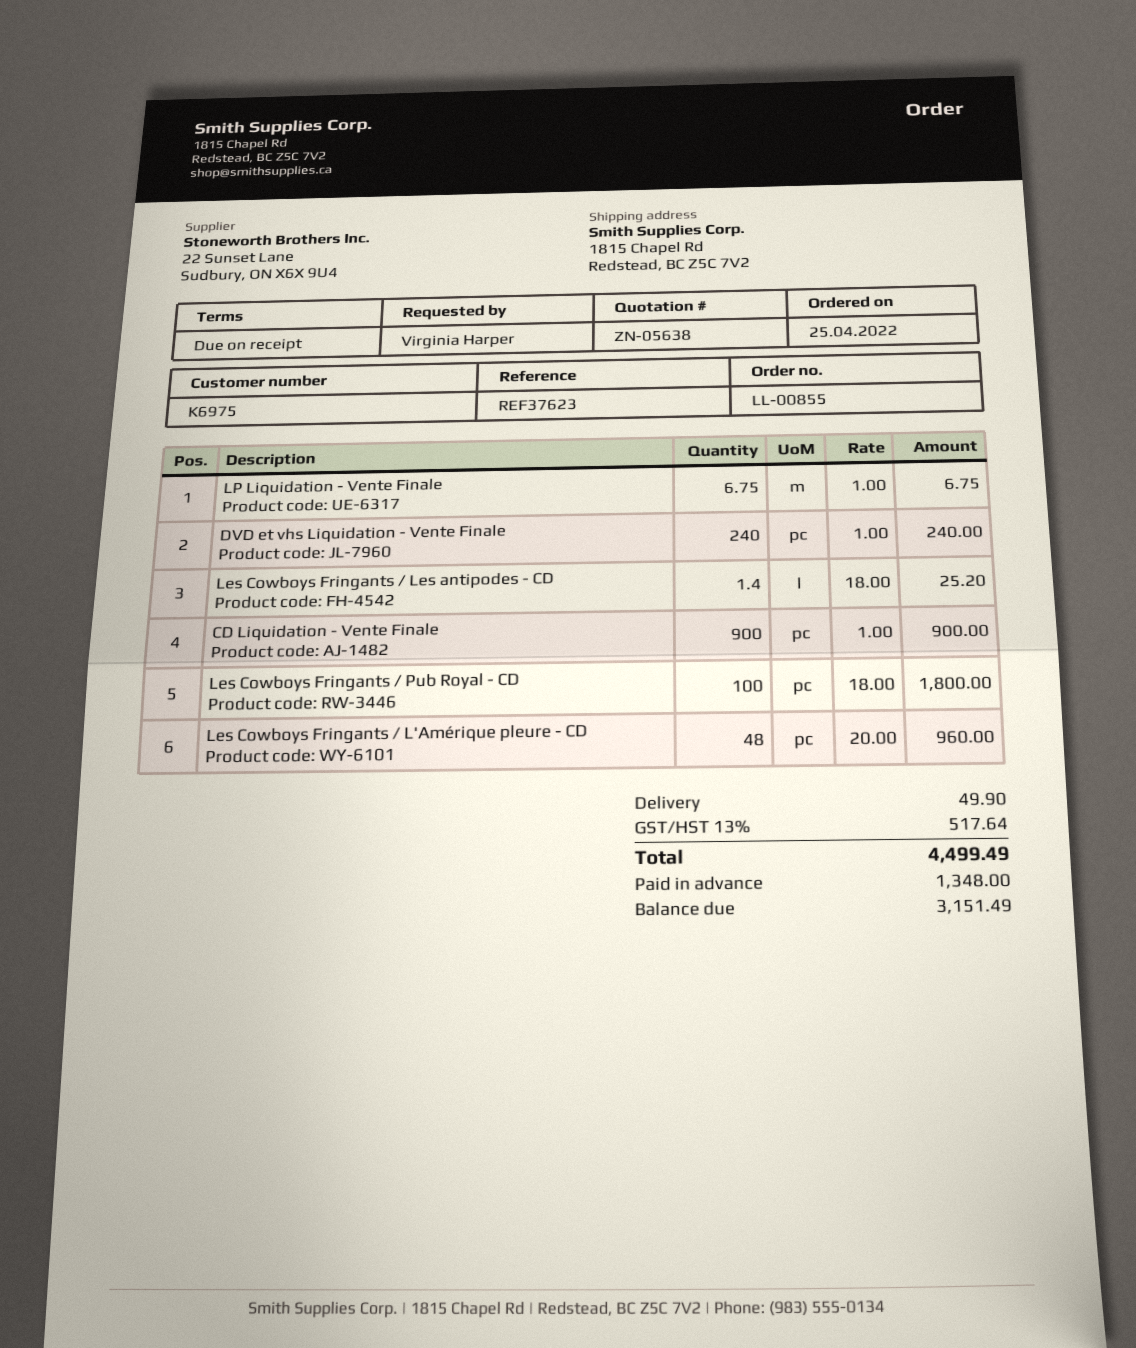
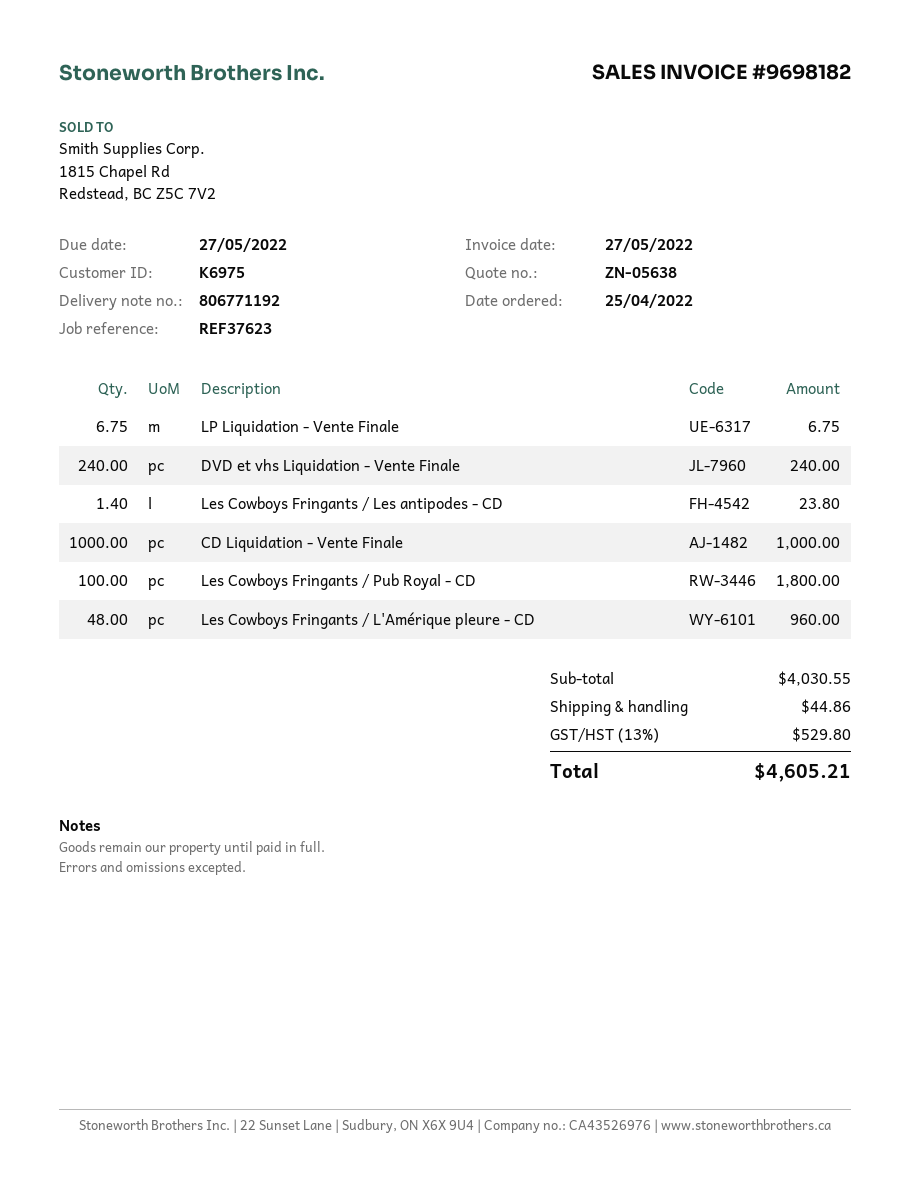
Les Cowboys Fringants / Les antipodes - CD: 1.4 for 25.20 -> 1.4 for 23.80
CD Liquidation - Vente Finale: 900 for 900.00 -> 1000 for 1000.00
shipping: 49.90 -> 44.86
tax: 13% = 517.64 -> 13% = 529.80
total: 4499.49 -> 4605.21

